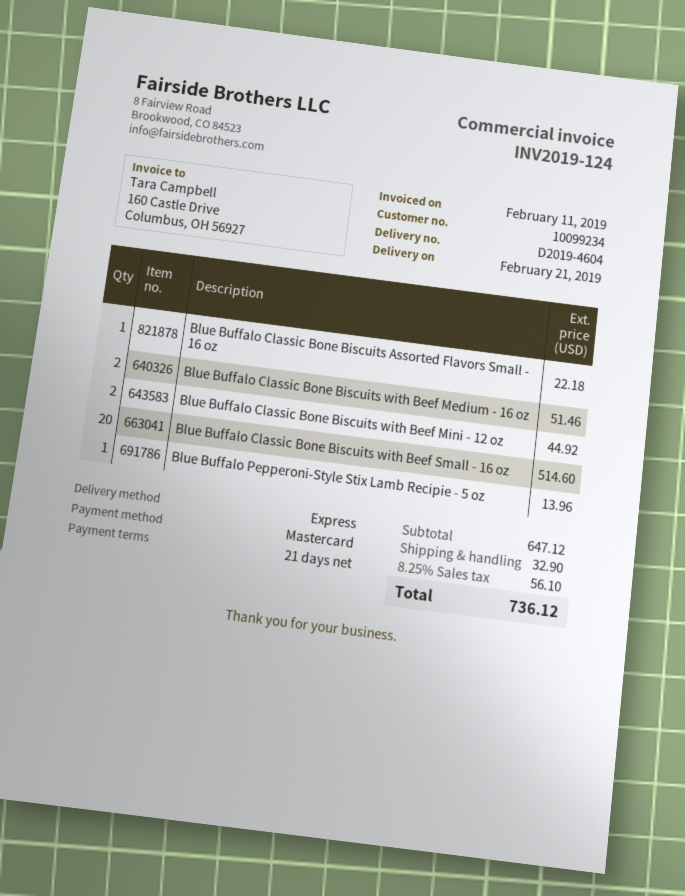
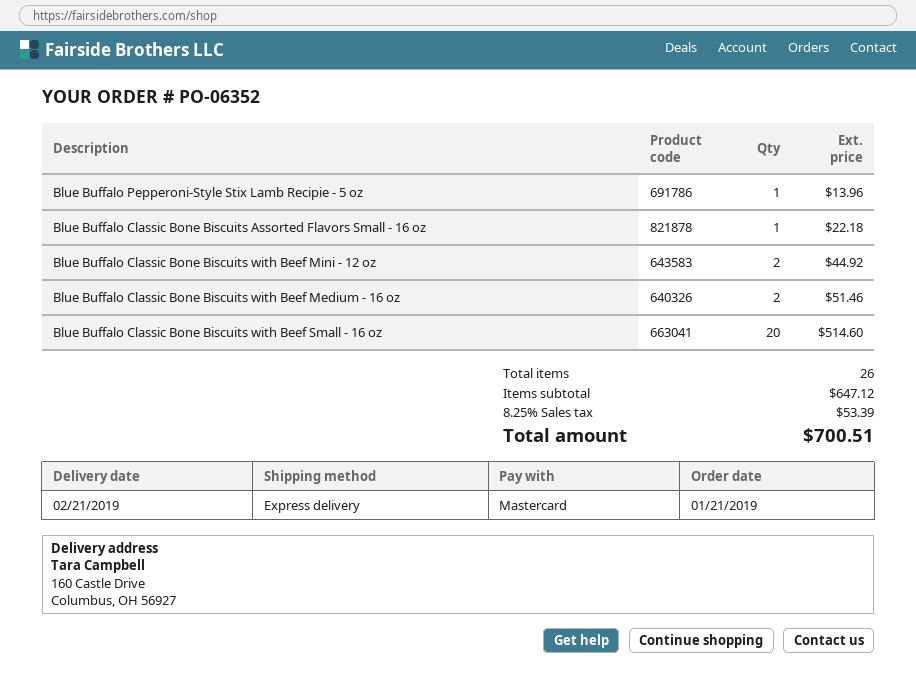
shipping: 32.90 -> none
tax: 8.25% = 56.10 -> 8.25% = 53.39
total: 736.12 -> 700.51

